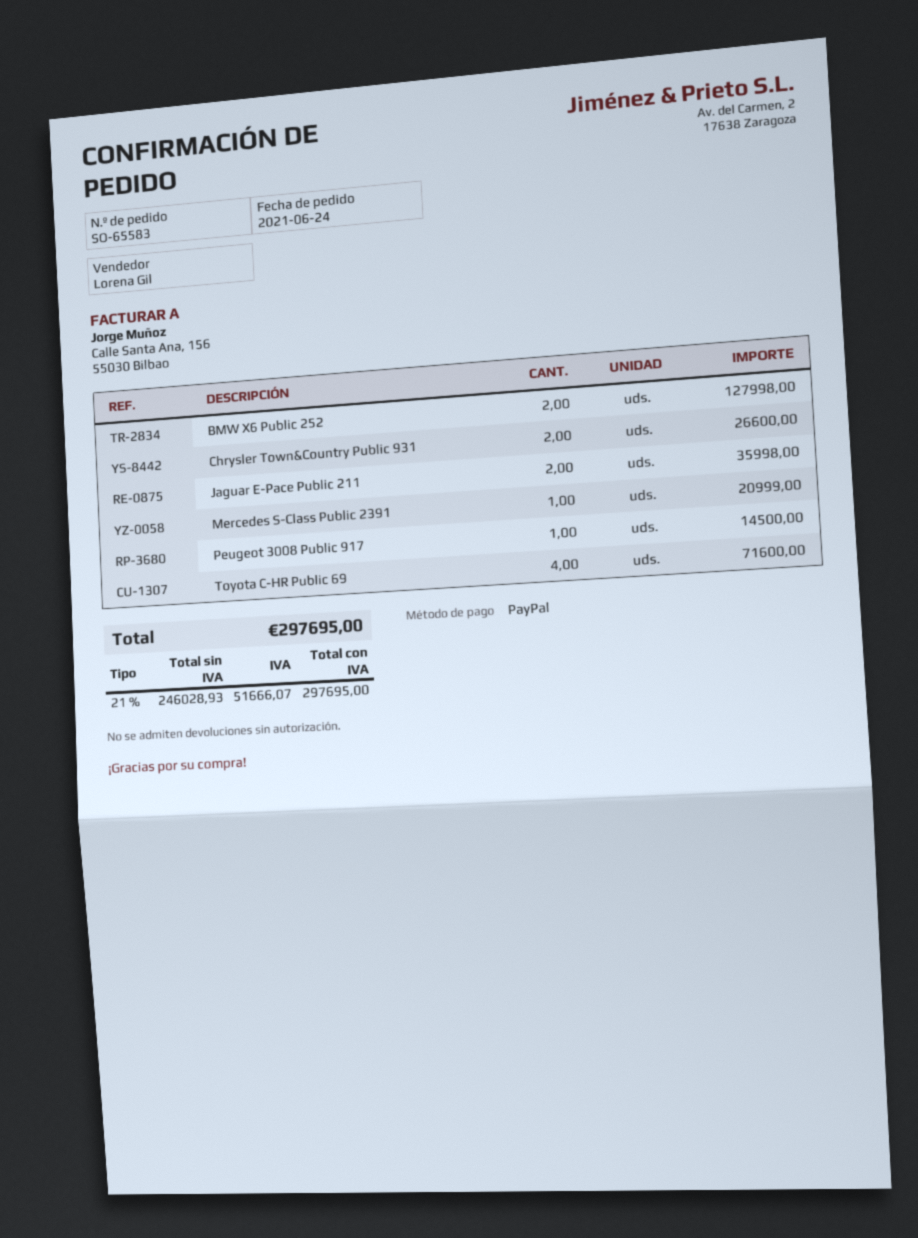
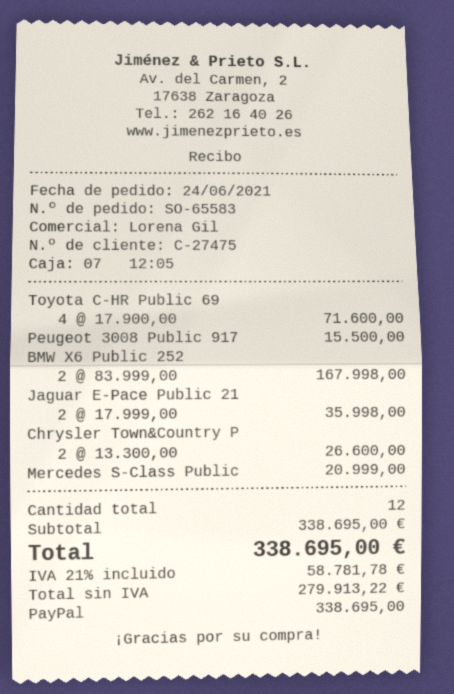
BMW X6 Public 252: 2 for 127998.00 -> 2 for 167998.00
Peugeot 3008 Public 917: 1 for 14500.00 -> 1 for 15500.00
net: 246028.93 -> 279913.22
tax: 21% = 51666.07 -> 21% = 58781.78
total: 297695.00 -> 338695.00

